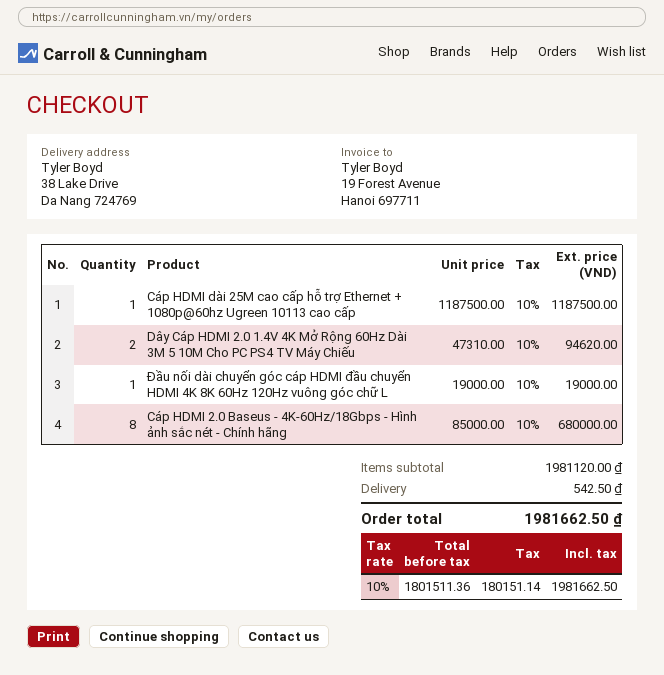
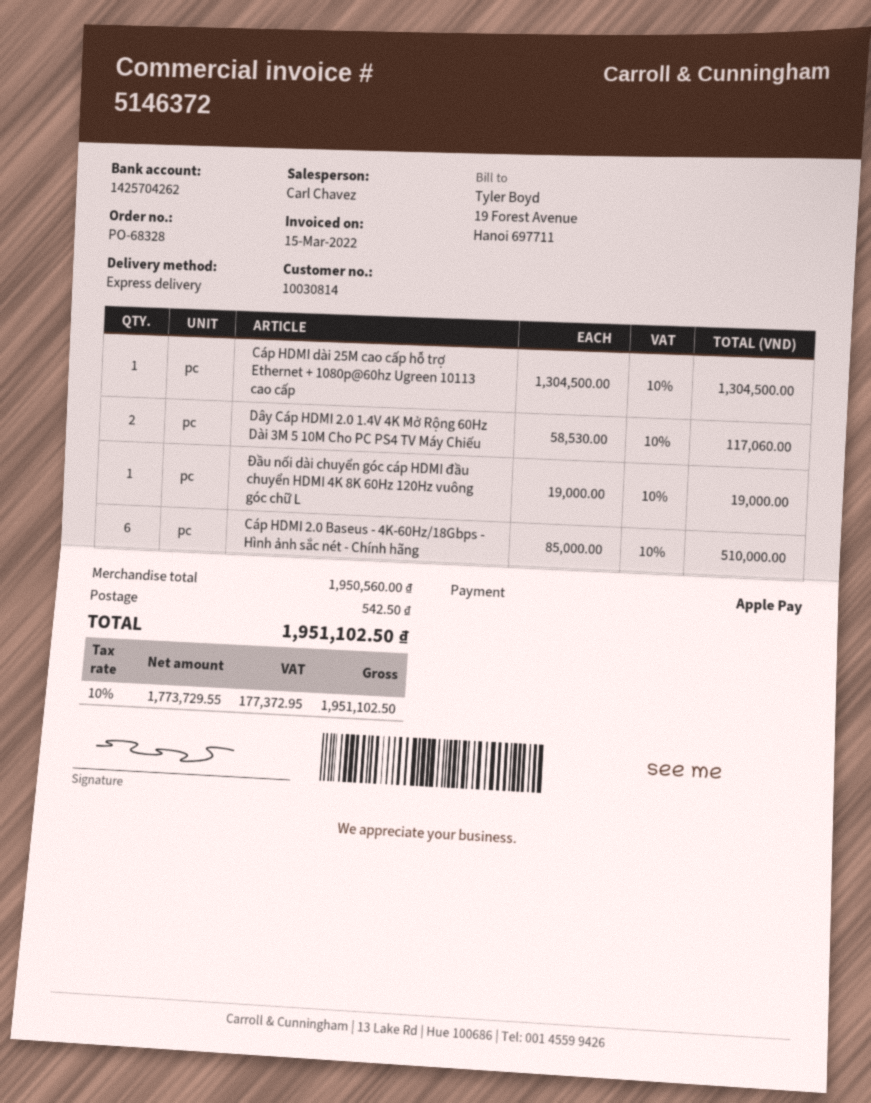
Cáp HDMI dài 25M cao cấp hỗ trợ Ethernet + 1080p@60hz Ugreen 10113 cao cấp: 1 x 1187500.00 = 1187500.00 -> 1 x 1304500.00 = 1304500.00
Dây Cáp HDMI 2.0 1.4V 4K Mở Rộng 60Hz Dài 3M 5 10M Cho PC PS4 TV Máy Chiếu: 2 x 47310.00 = 94620.00 -> 2 x 58530.00 = 117060.00
Cáp HDMI 2.0 Baseus - 4K-60Hz/18Gbps - Hình ảnh sắc nét - Chính hãng: 8 x 85000.00 = 680000.00 -> 6 x 85000.00 = 510000.00
subtotal: 1981120.00 -> 1950560.00
net: 1801511.36 -> 1773729.55
tax: 10% = 180151.14 -> 10% = 177372.95
total: 1981662.50 -> 1951102.50

